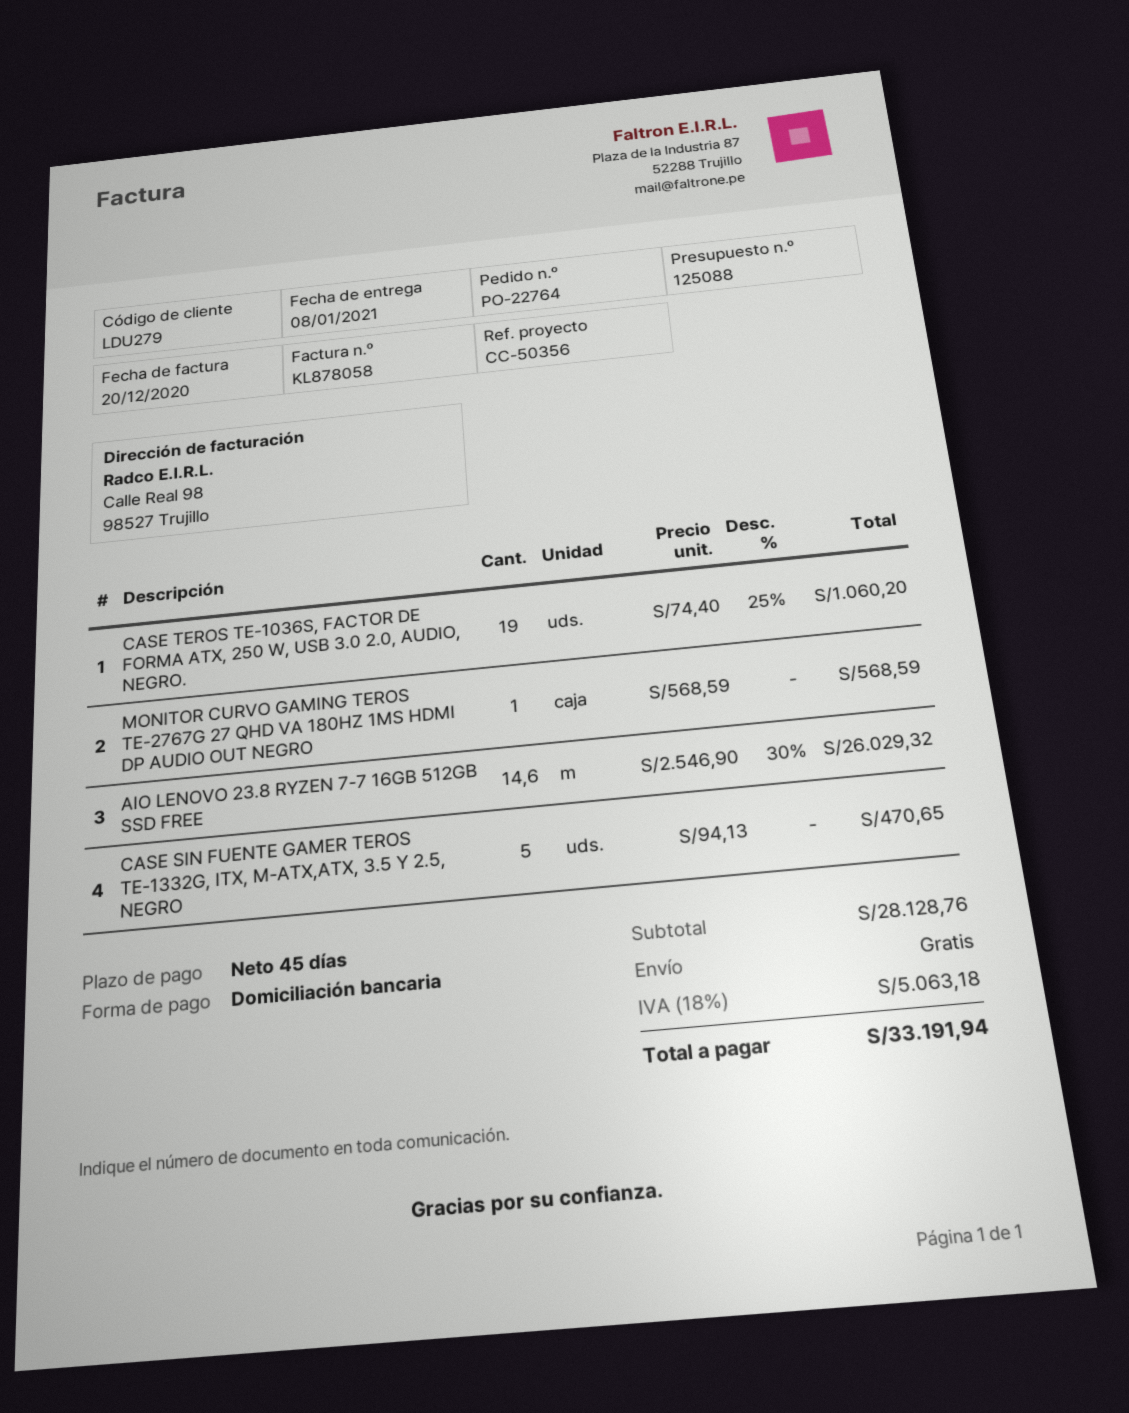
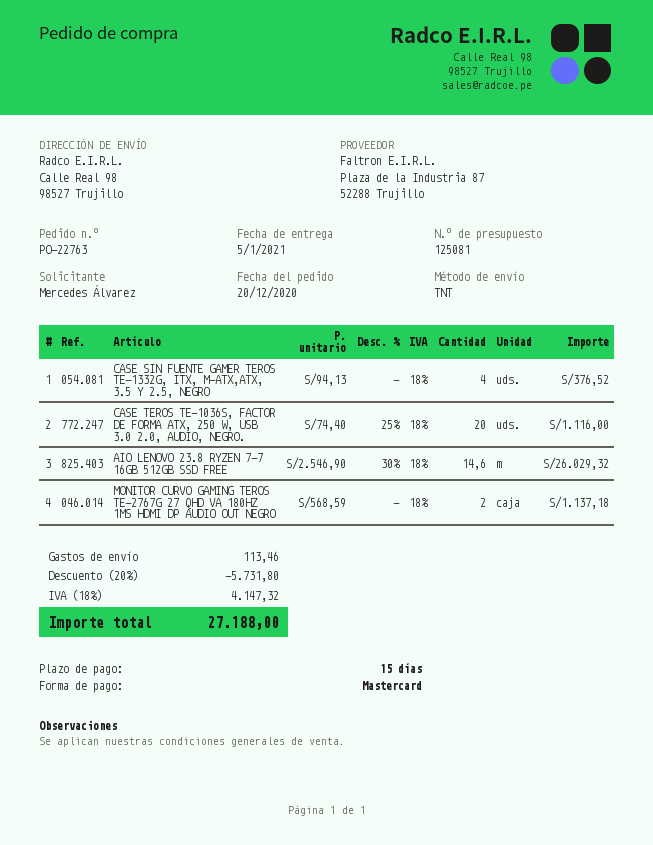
quote number: 125088 -> 125081
order number: PO-22764 -> PO-22763
delivery date: 2021-01-08 -> 2021-01-05
payment terms: 45 days -> 15 days
payment method: direct debit -> Mastercard
CASE TEROS TE-1036S, FACTOR DE FORMA ATX, 250 W, USB 3.0 2.0, AUDIO, NEGRO.: 19 x 74.40 - 25% = 1060.20 -> 20 x 74.40 - 25% = 1116.00
MONITOR CURVO GAMING TEROS TE-2767G 27 QHD VA 180HZ 1MS HDMI DP AUDIO OUT NEGRO: 1 x 568.59 = 568.59 -> 2 x 568.59 = 1137.18
CASE SIN FUENTE GAMER TEROS TE-1332G, ITX, M-ATX,ATX, 3.5 Y 2.5, NEGRO: 5 x 94.13 = 470.65 -> 4 x 94.13 = 376.52
discount: none -> 20% = 5731.80
shipping: 0.00 -> 113.46
tax: 18% = 5063.18 -> 18% = 4147.32
total: 33191.94 -> 27188.00

